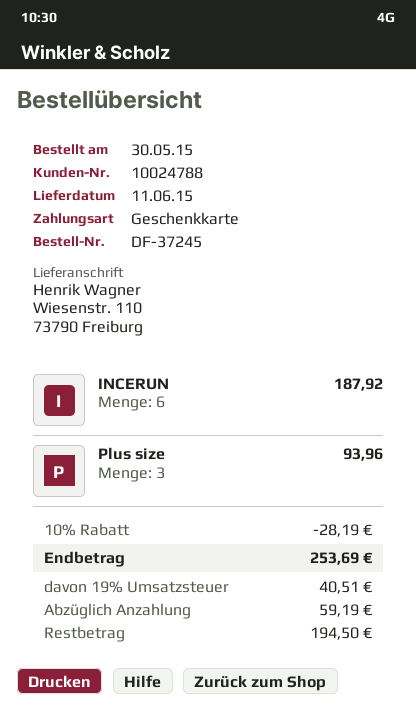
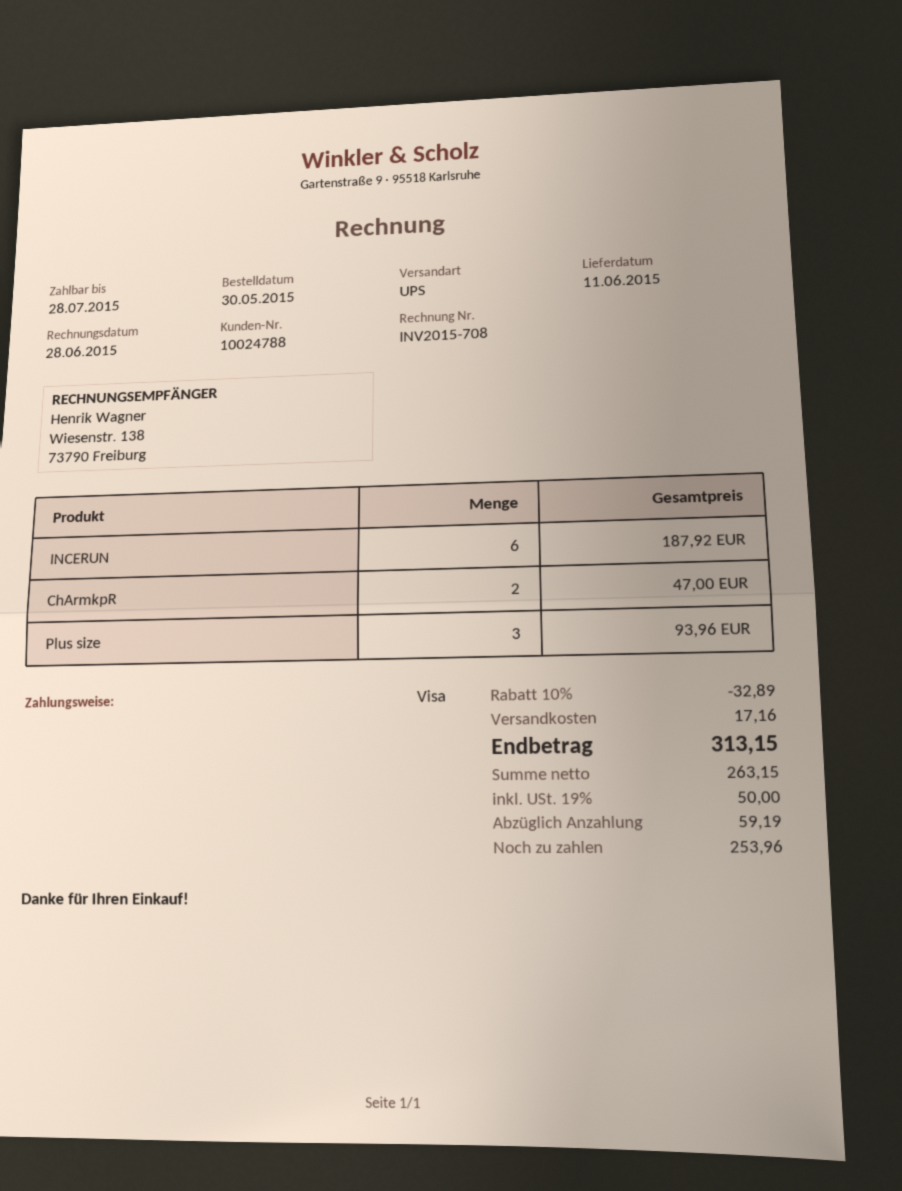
payment method: gift card -> Visa
ChArmkpR: none -> 2 for 47.00
discount: 10% = 28.19 -> 10% = 32.89
shipping: none -> 17.16
tax: 19% = 40.51 -> 19% = 50.00
total: 253.69 -> 313.15
balance: 194.50 -> 253.96

